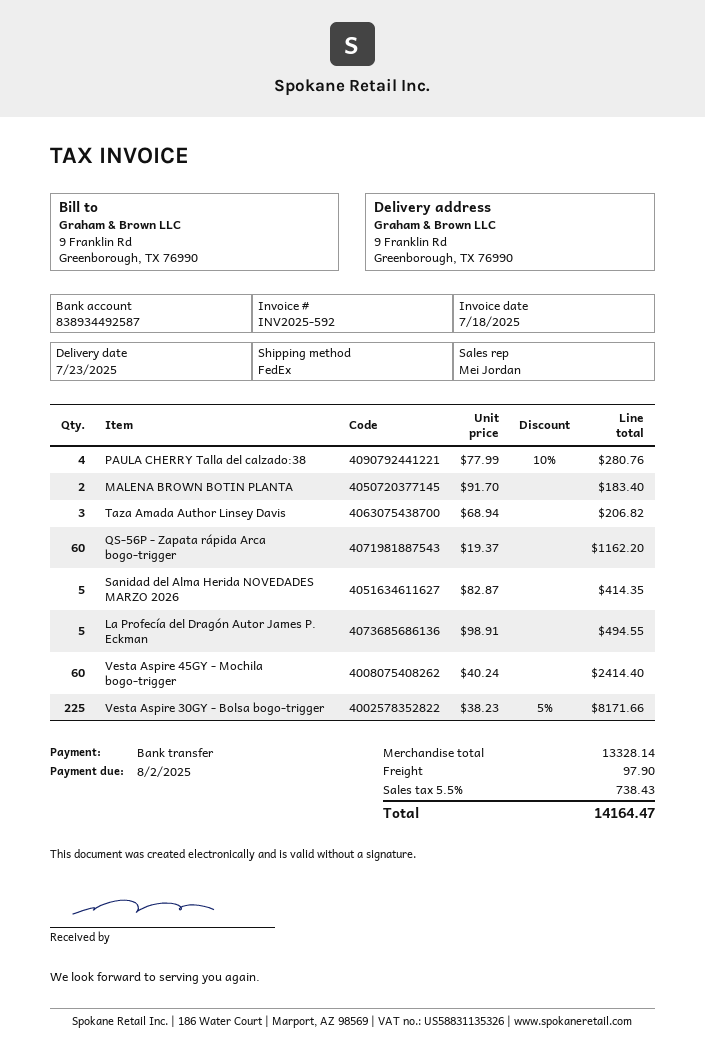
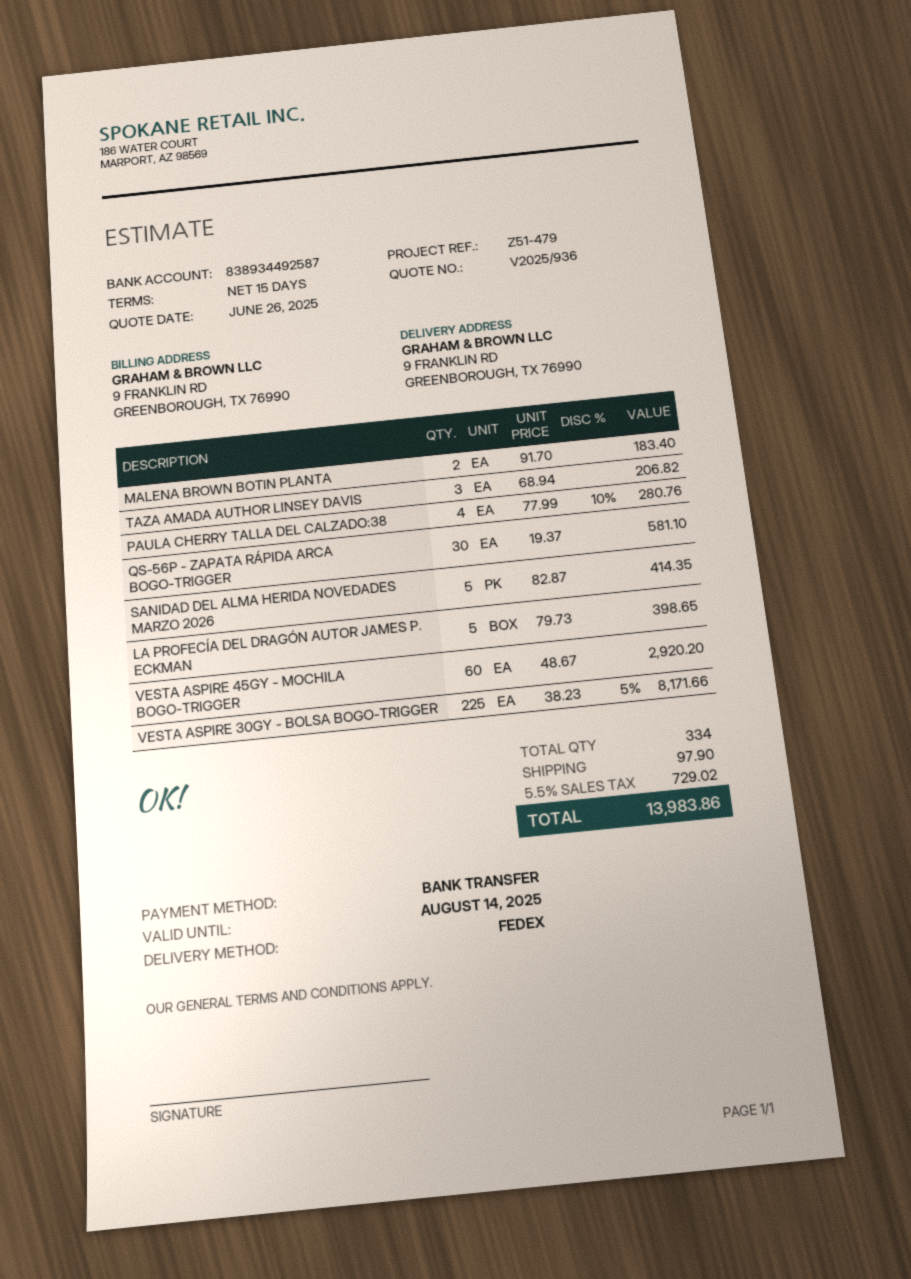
QS-56P - Zapata rápida Arca bogo-trigger: 60 x 19.37 = 1162.20 -> 30 x 19.37 = 581.10
La Profecía del Dragón Autor James P. Eckman: 5 x 98.91 = 494.55 -> 5 x 79.73 = 398.65
Vesta Aspire 45GY - Mochila bogo-trigger: 60 x 40.24 = 2414.40 -> 60 x 48.67 = 2920.20
tax: 5.5% = 738.43 -> 5.5% = 729.02
total: 14164.47 -> 13983.86

